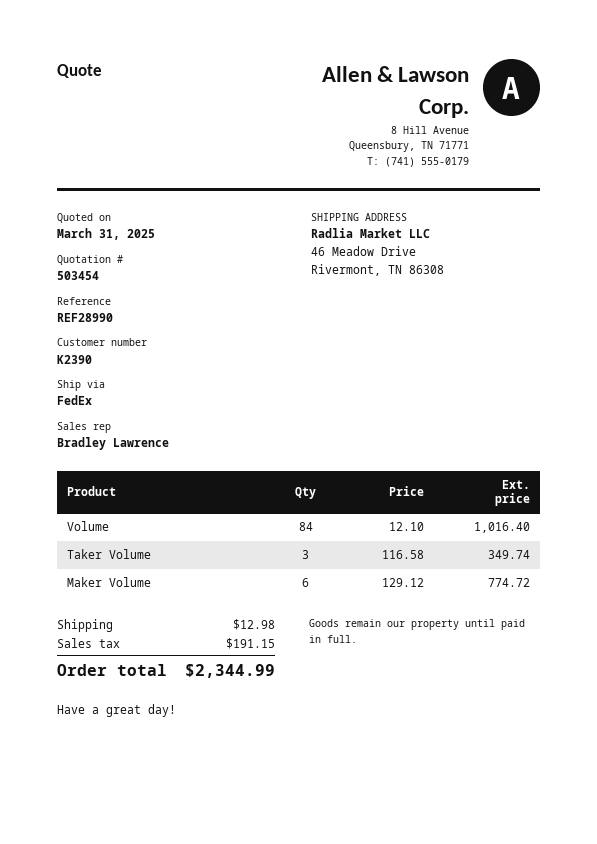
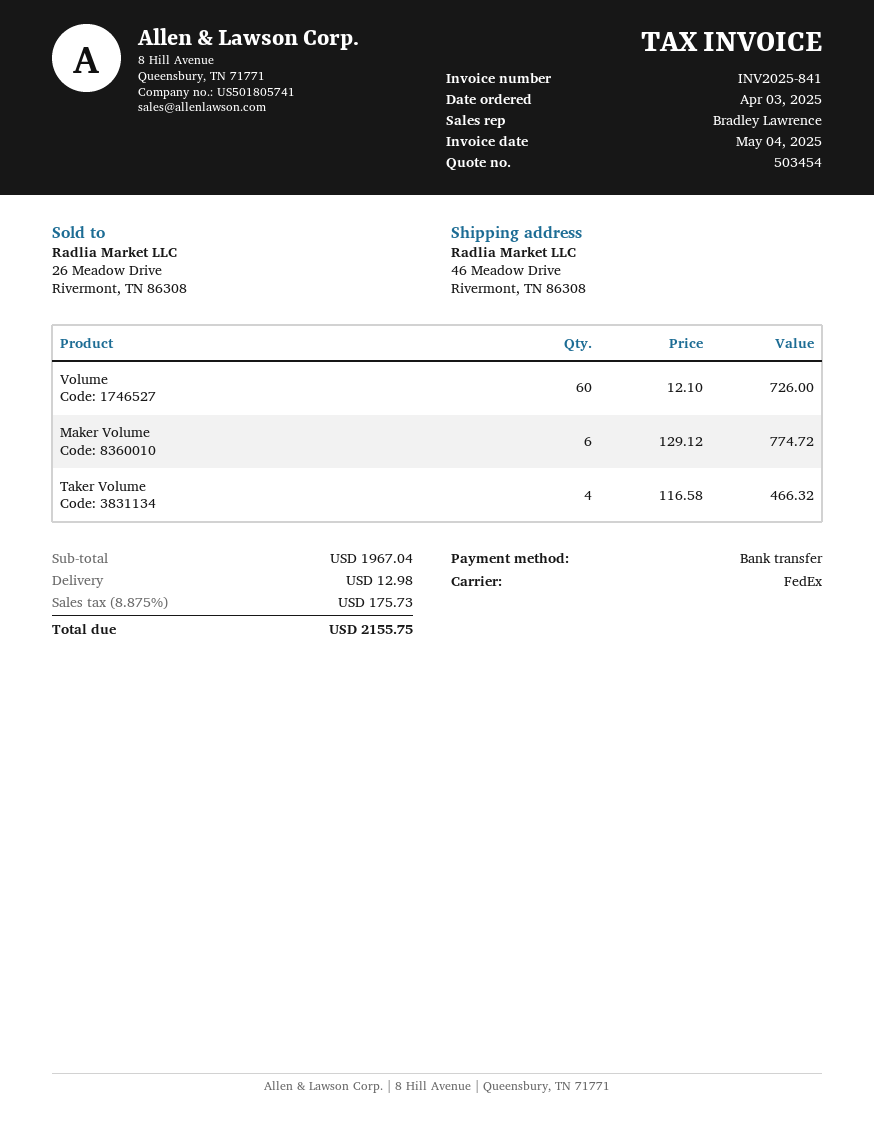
Volume: 84 x 12.10 = 1016.40 -> 60 x 12.10 = 726.00
Taker Volume: 3 x 116.58 = 349.74 -> 4 x 116.58 = 466.32
tax: 191.15 -> 175.73
total: 2344.99 -> 2155.75

